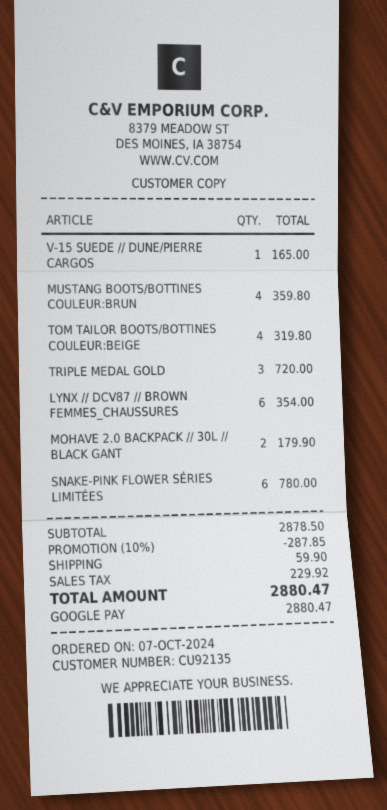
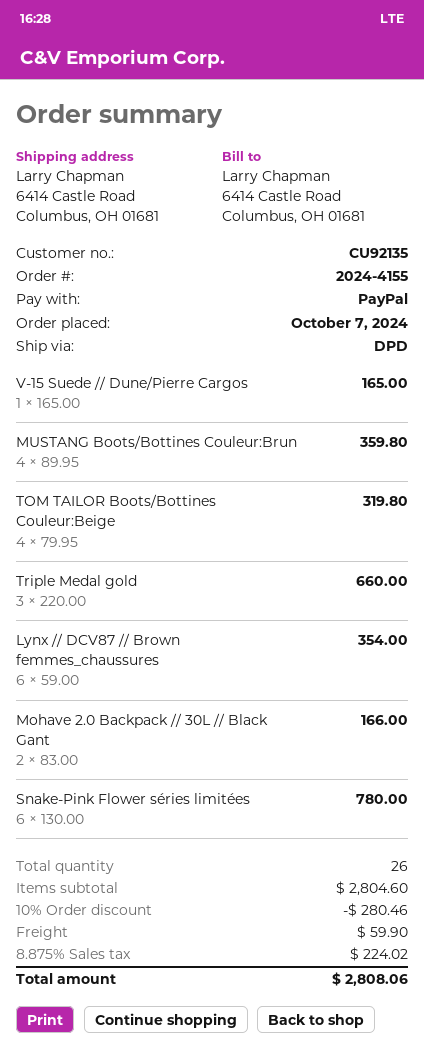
payment method: Google Pay -> PayPal
TRIPLE MEDAL GOLD: 3 for 720.00 -> 3 for 660.00
MOHAVE 2.0 BACKPACK // 30L // BLACK GANT: 2 for 179.90 -> 2 for 166.00
subtotal: 2878.50 -> 2804.60
discount: 10% = 287.85 -> 10% = 280.46
tax: 229.92 -> 224.02
total: 2880.47 -> 2808.06

